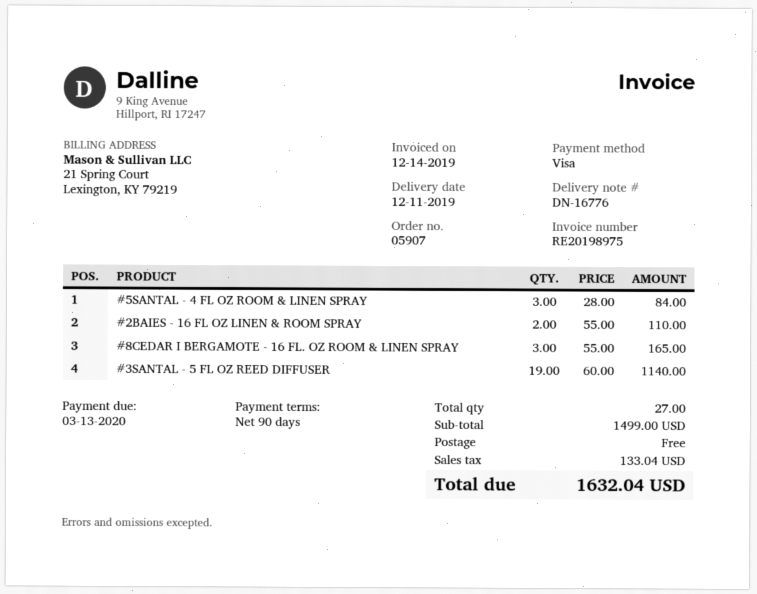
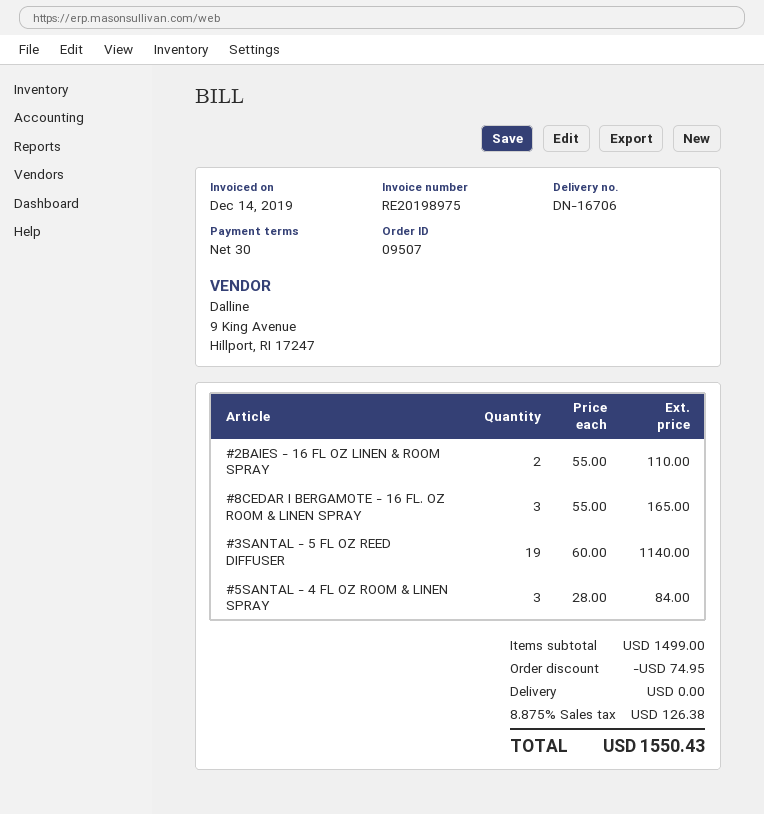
order number: 05907 -> 09507
delivery note number: DN-16776 -> DN-16706
payment terms: 90 days -> 30 days
discount: none -> 74.95
tax: 133.04 -> 126.38
total: 1632.04 -> 1550.43

